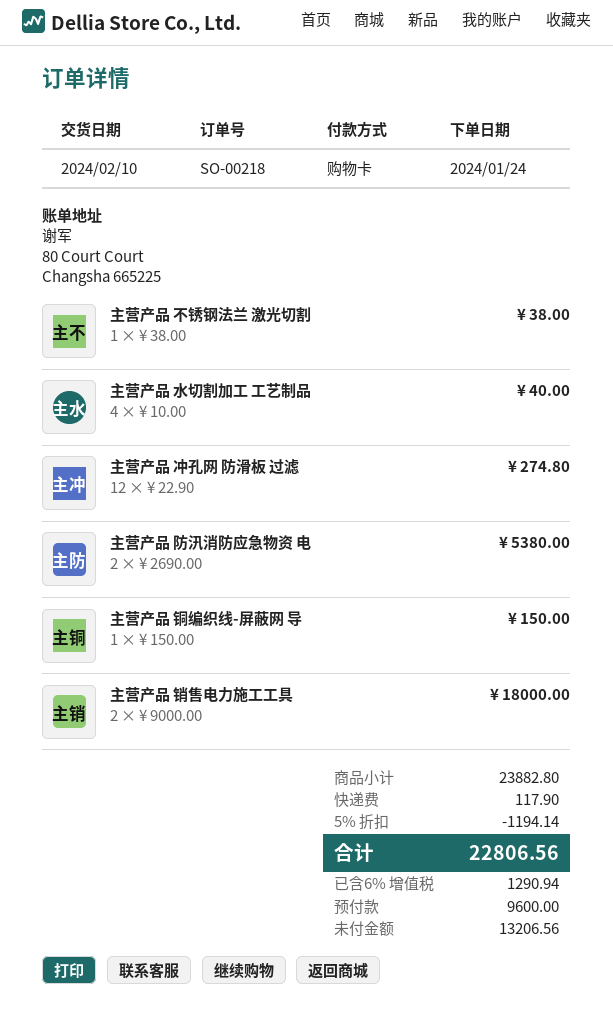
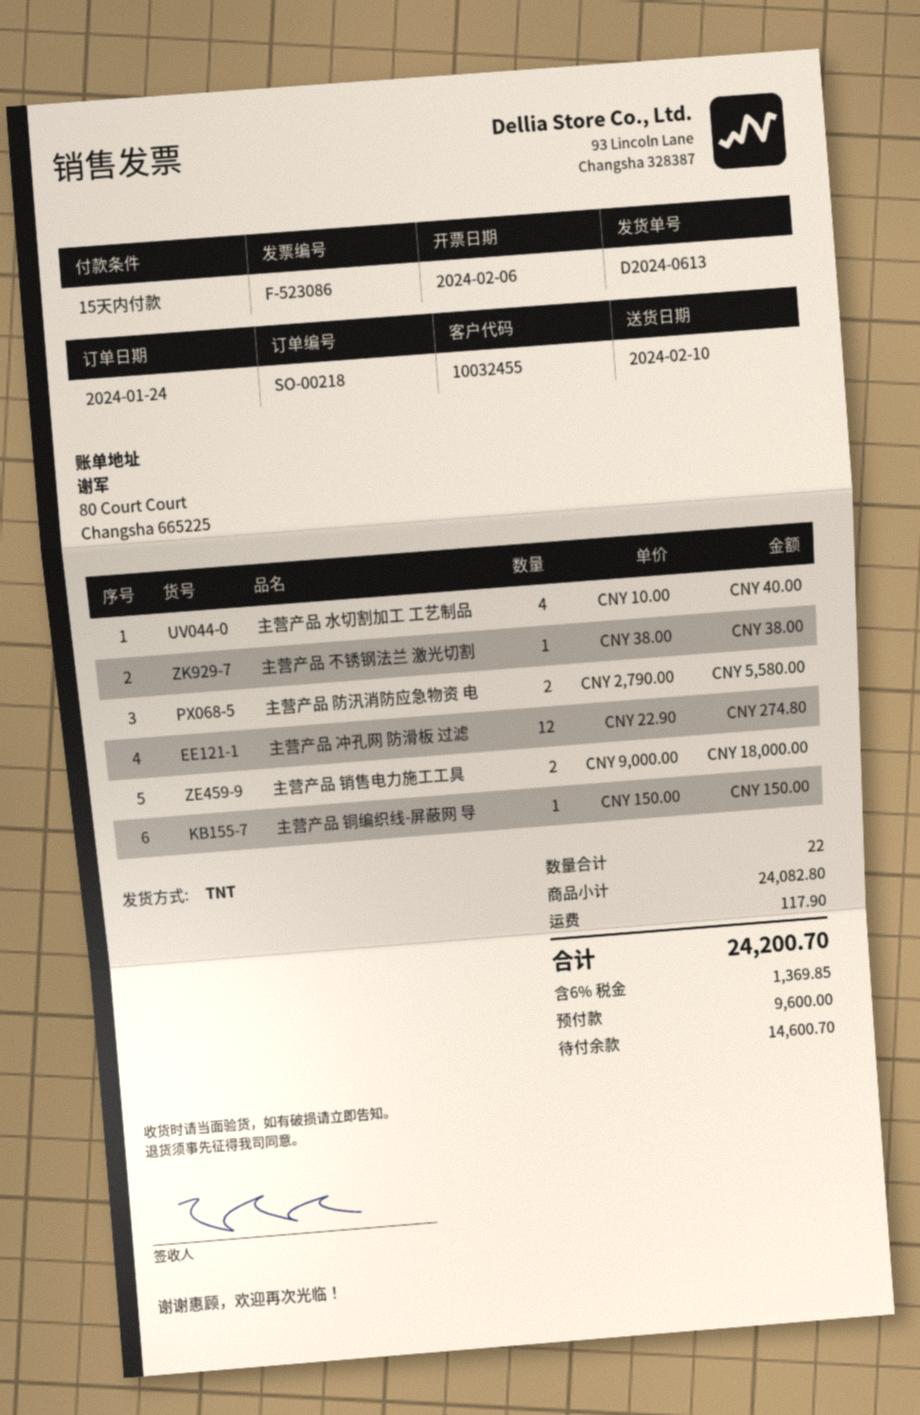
主营产品 防汛消防应急物资 电: 2 x 2690.00 = 5380.00 -> 2 x 2790.00 = 5580.00
subtotal: 23882.80 -> 24082.80
discount: 5% = 1194.14 -> none
tax: 6% = 1290.94 -> 6% = 1369.85
total: 22806.56 -> 24200.70
balance: 13206.56 -> 14600.70

